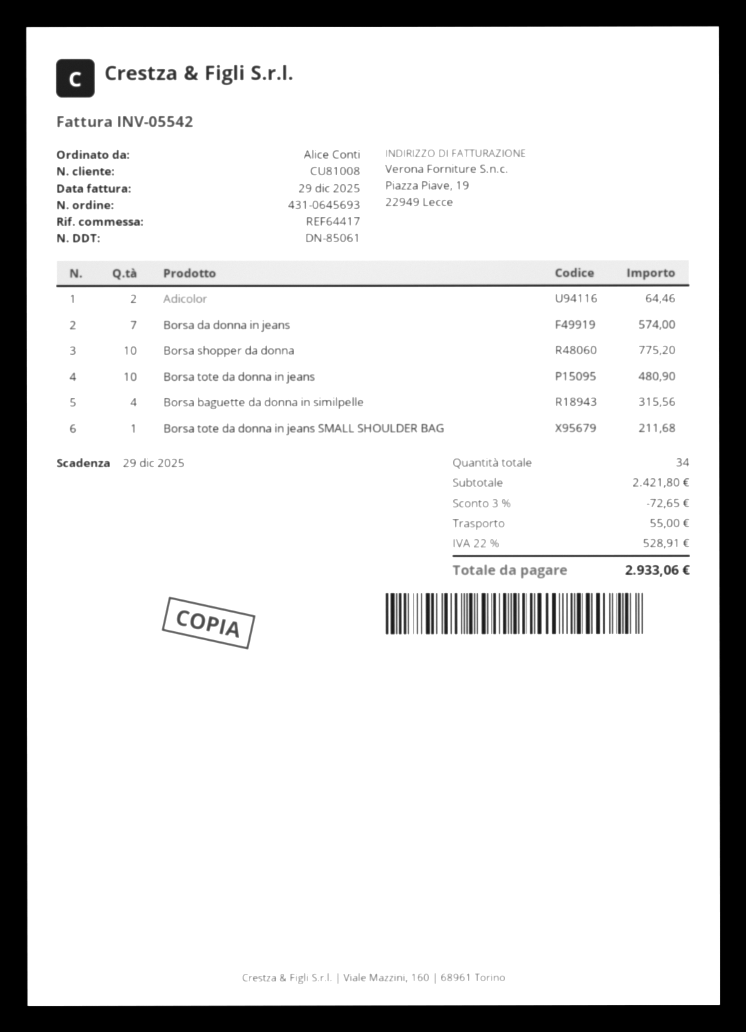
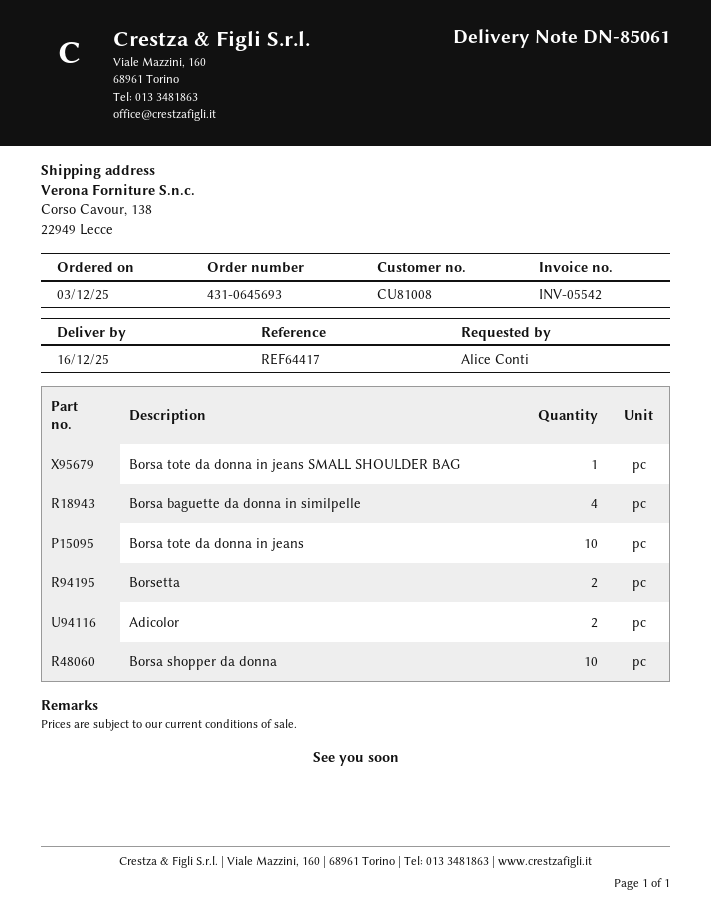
Borsa da donna in jeans: 7 -> none
Borsetta: none -> 2

